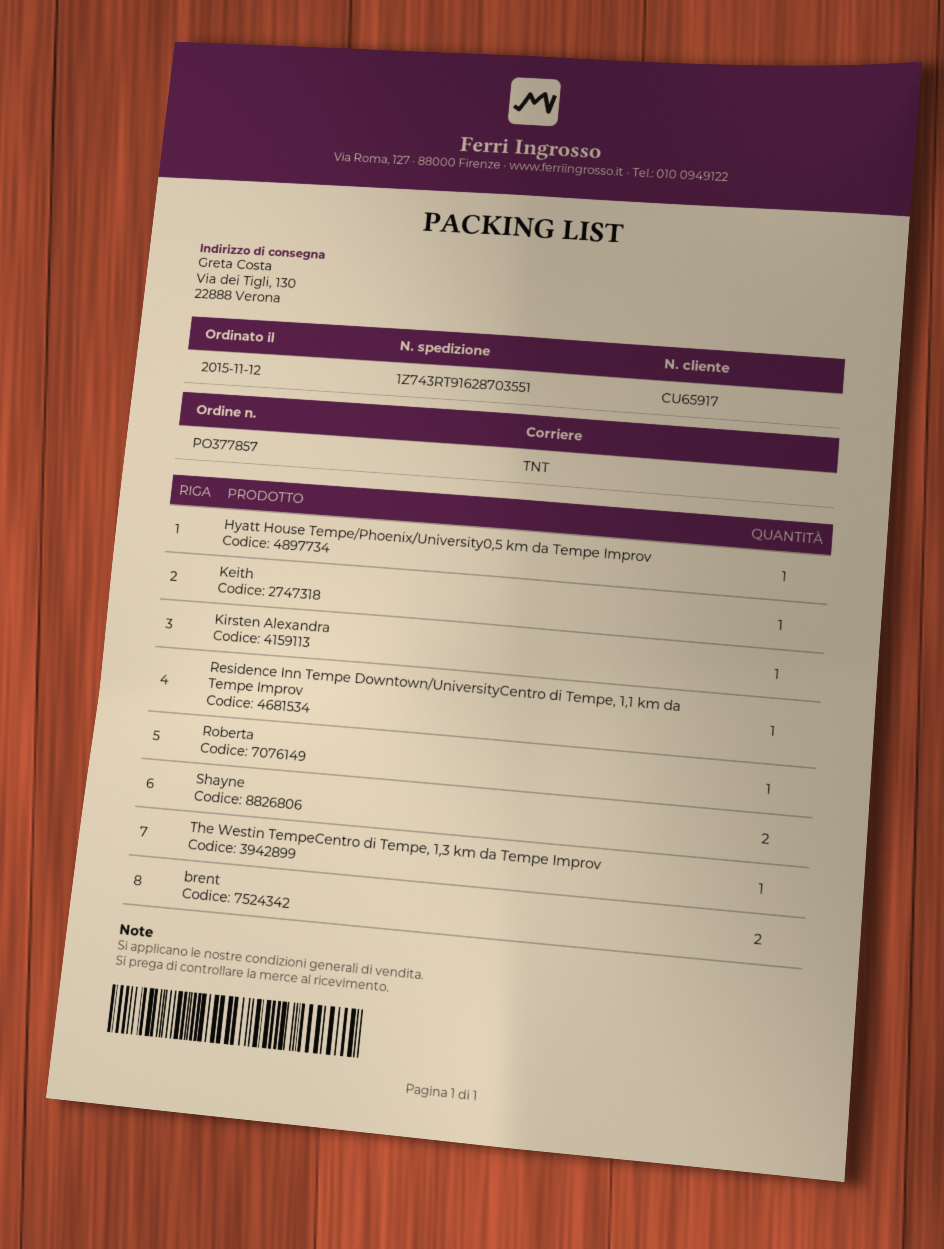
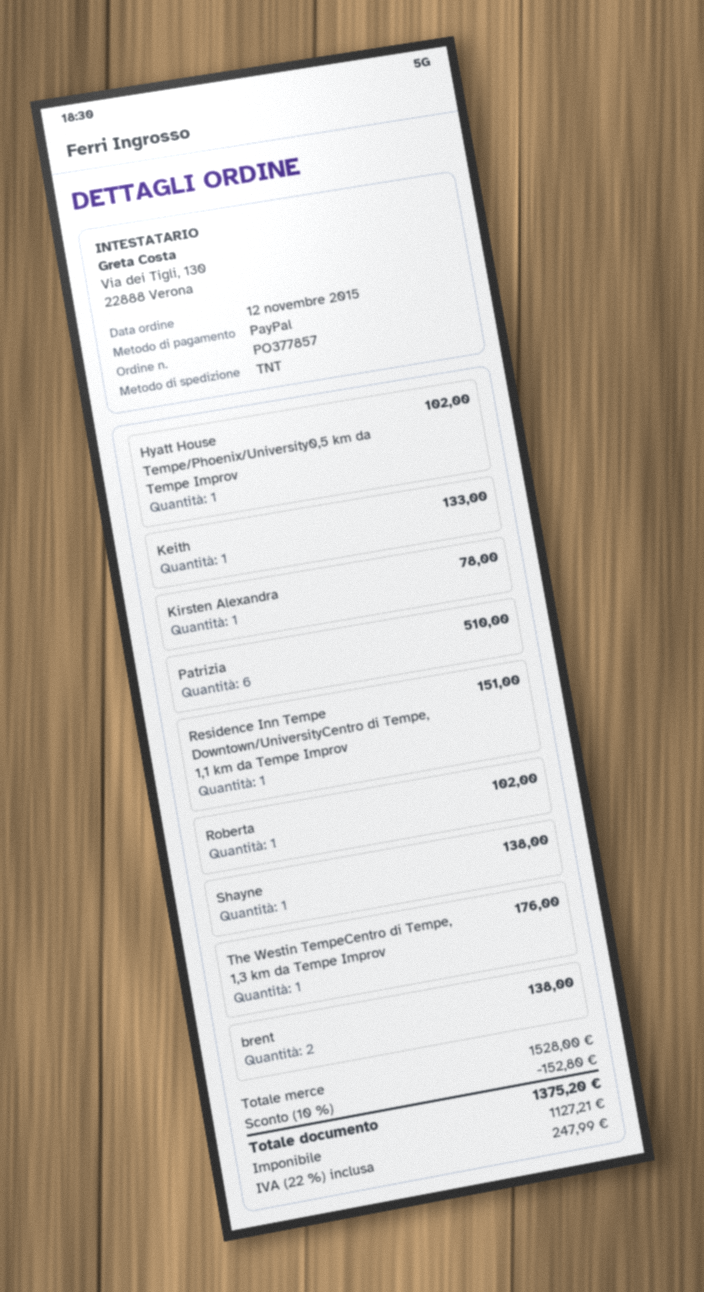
Shayne: 2 -> 1
Patrizia: none -> 6

